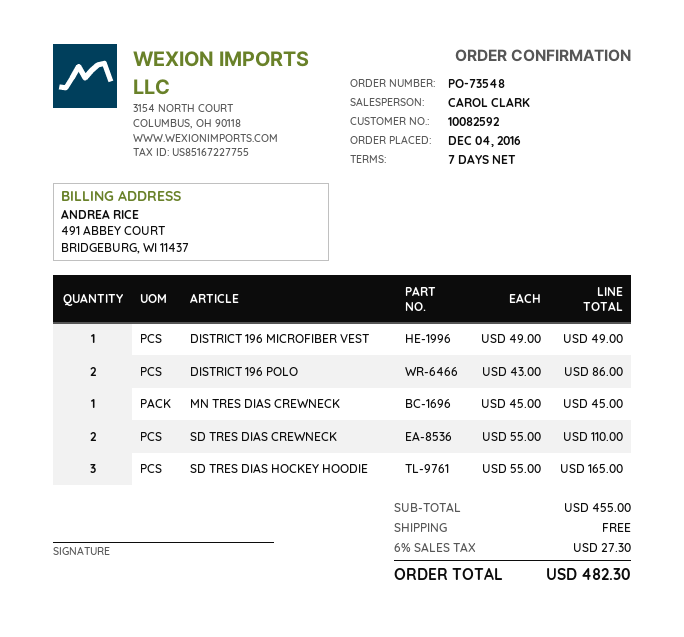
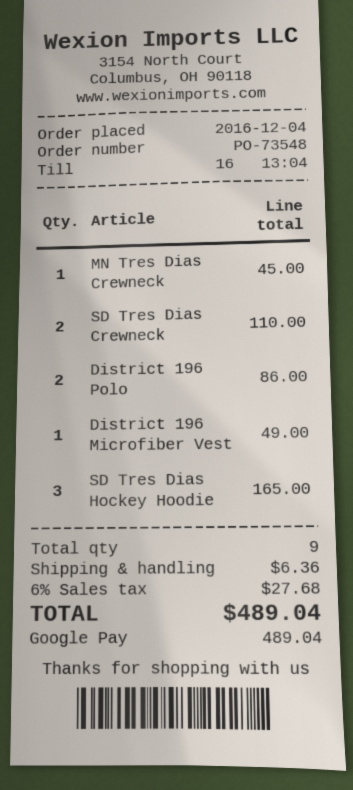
shipping: 0.00 -> 6.36
tax: 6% = 27.30 -> 6% = 27.68
total: 482.30 -> 489.04

